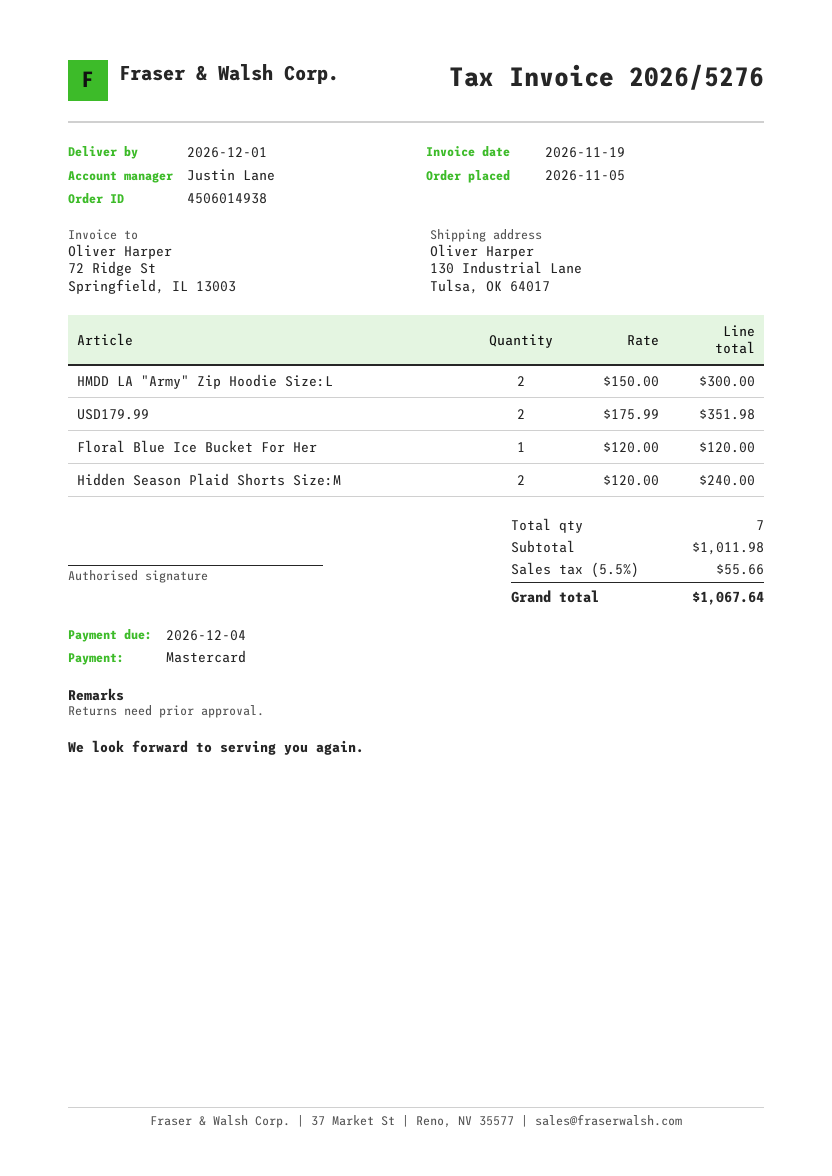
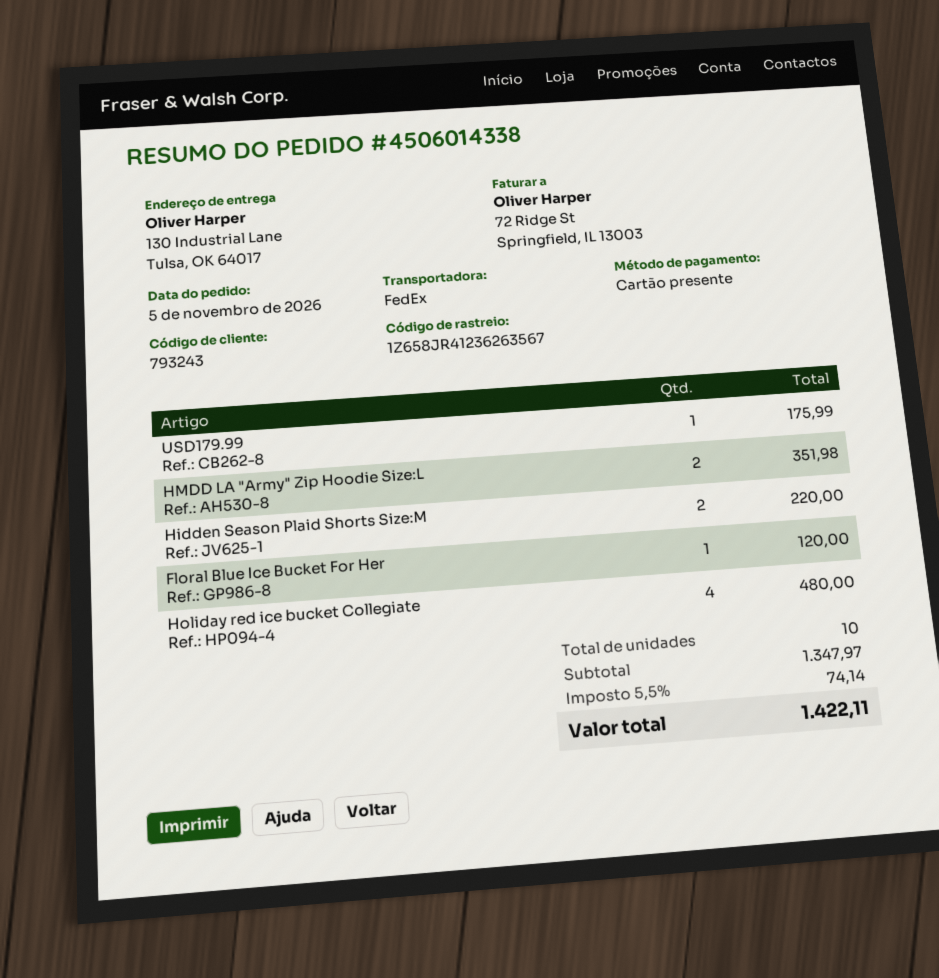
order number: 4506014938 -> 4506014338
payment method: Mastercard -> gift card
HMDD LA "Army" Zip Hoodie Size:L: 2 for 300.00 -> 2 for 351.98
USD179.99: 2 for 351.98 -> 1 for 175.99
Hidden Season Plaid Shorts Size:M: 2 for 240.00 -> 2 for 220.00
Holiday red ice bucket Collegiate: none -> 4 for 480.00
total quantity: 7 -> 10
subtotal: 1011.98 -> 1347.97
tax: 5.5% = 55.66 -> 5.5% = 74.14
total: 1067.64 -> 1422.11

